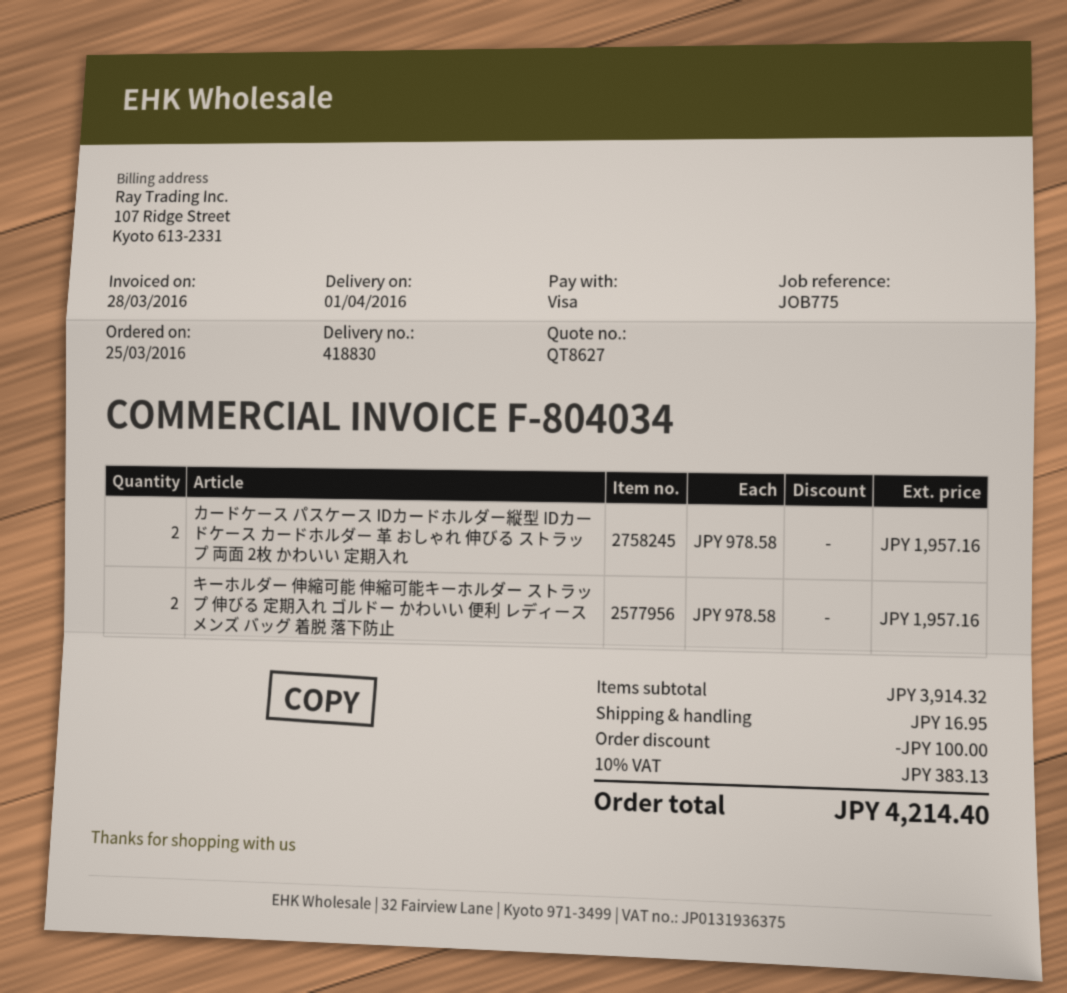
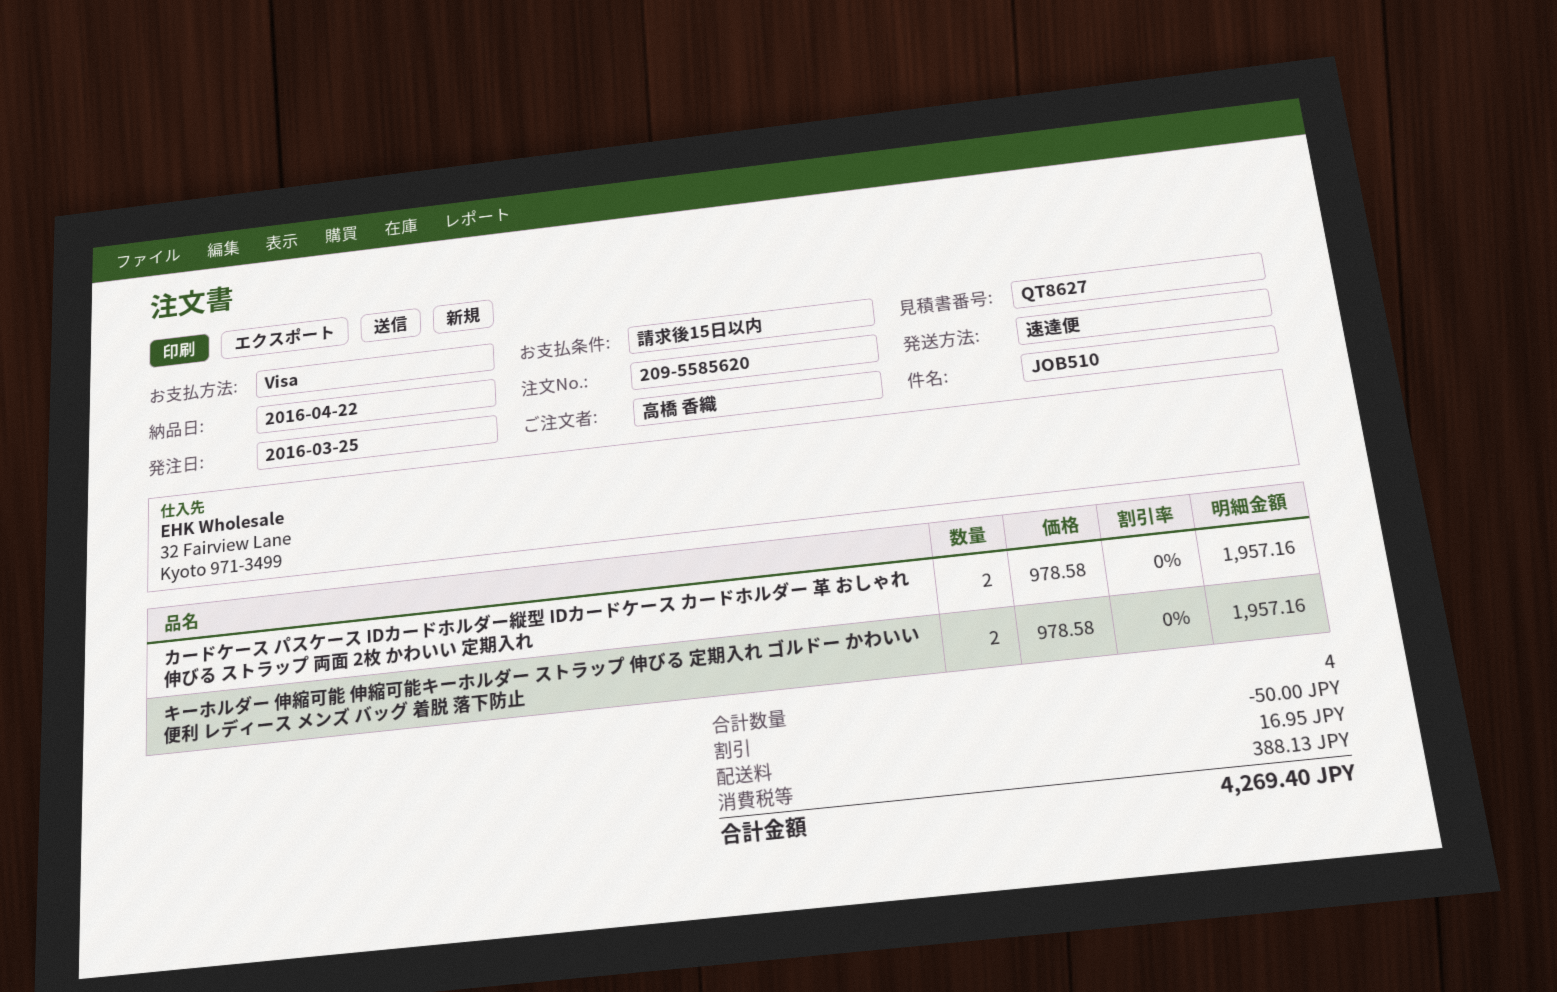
delivery date: 2016-04-01 -> 2016-04-22
reference: JOB775 -> JOB510
discount: 100.00 -> 50.00
tax: 383.13 -> 388.13
total: 4214.40 -> 4269.40

